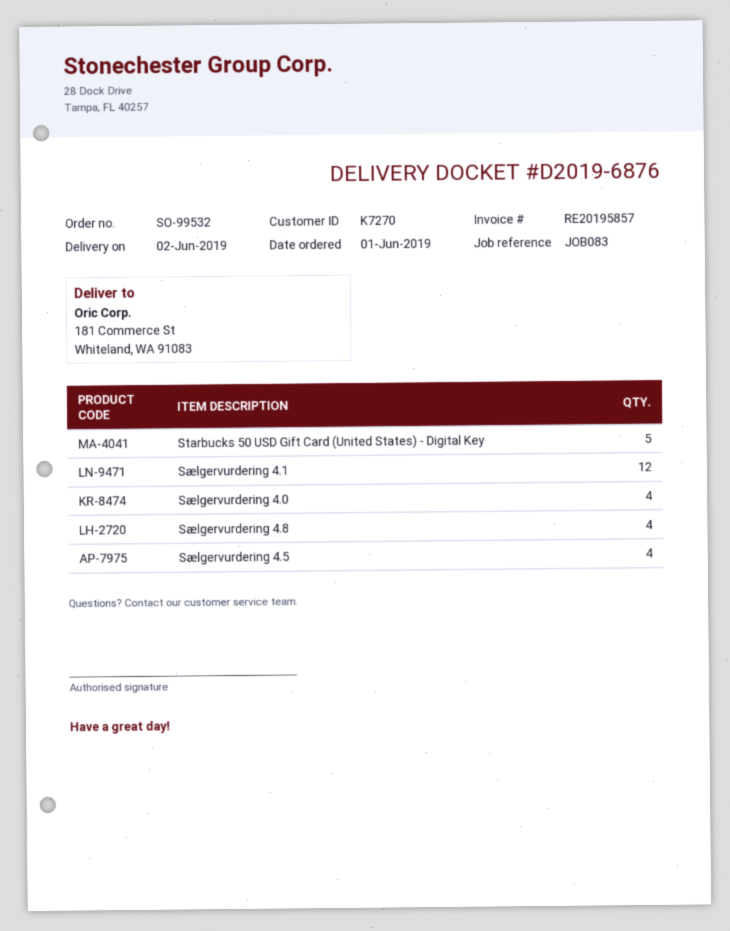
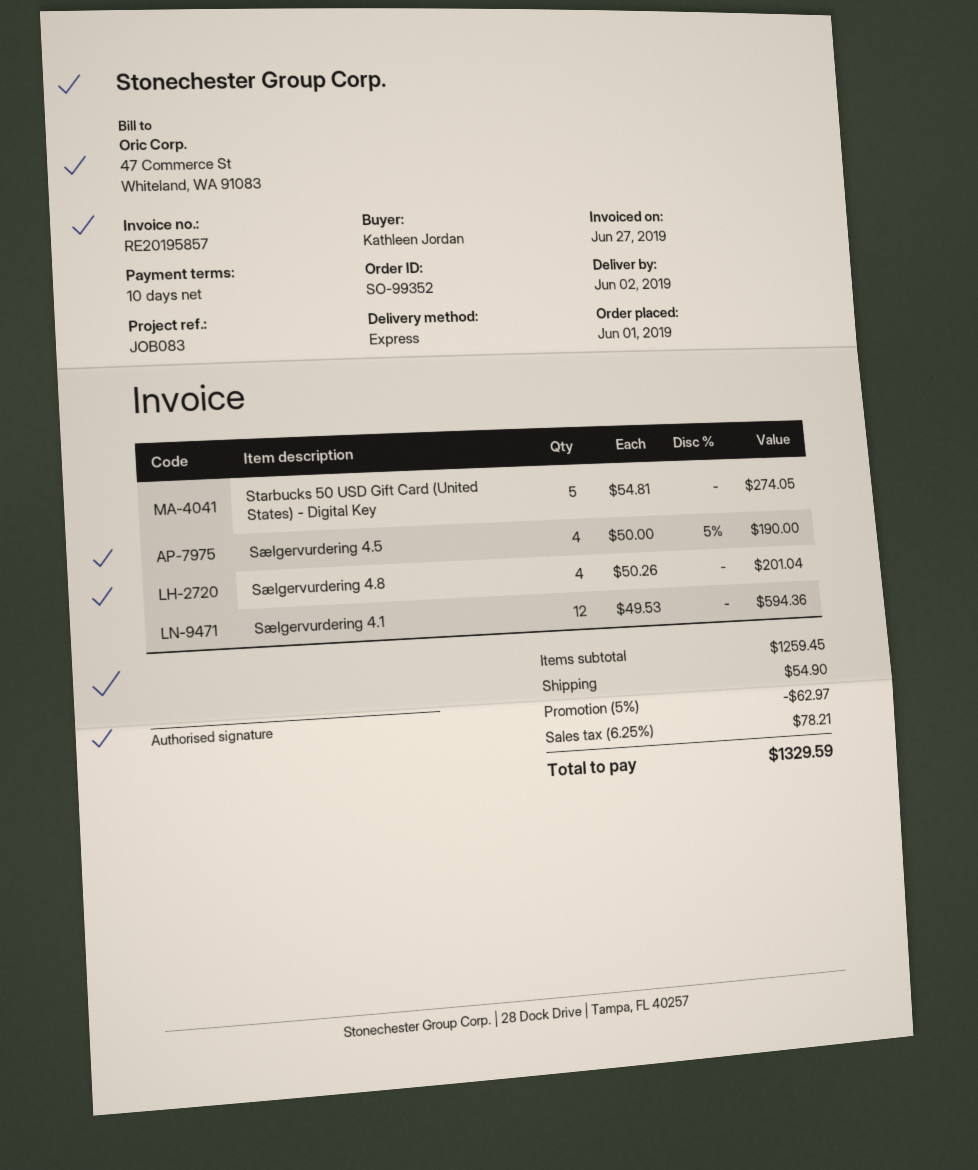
order number: SO-99532 -> SO-99352
Sælgervurdering 4.0: 4 -> none

